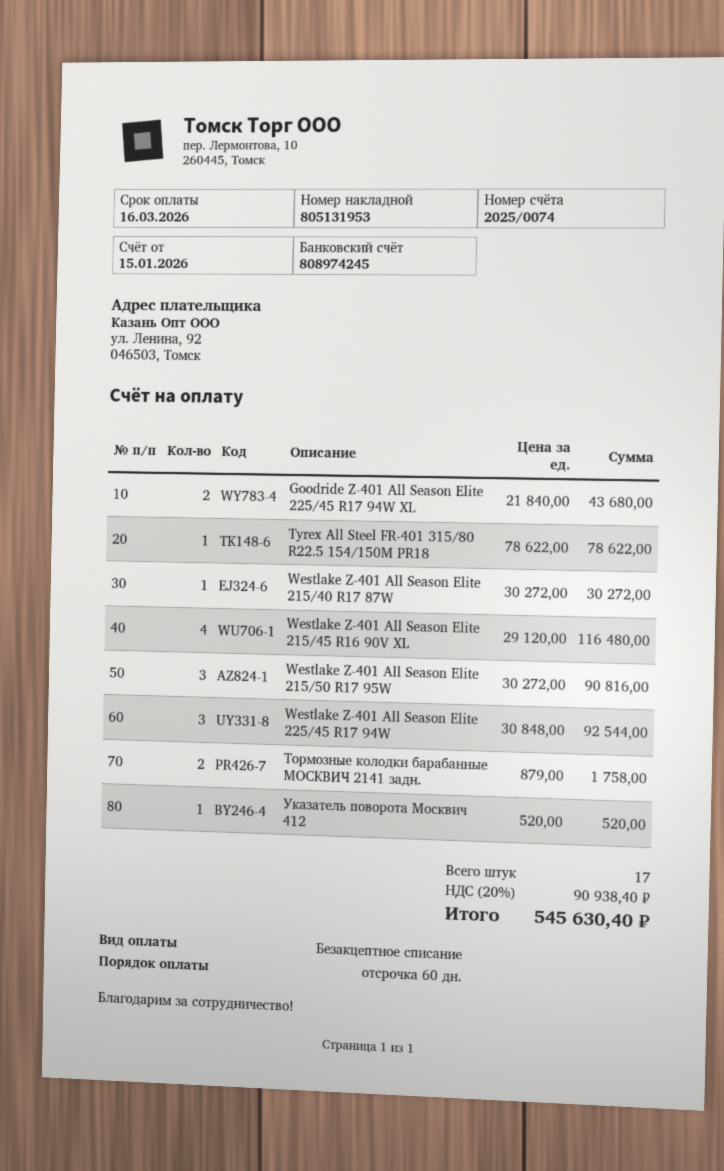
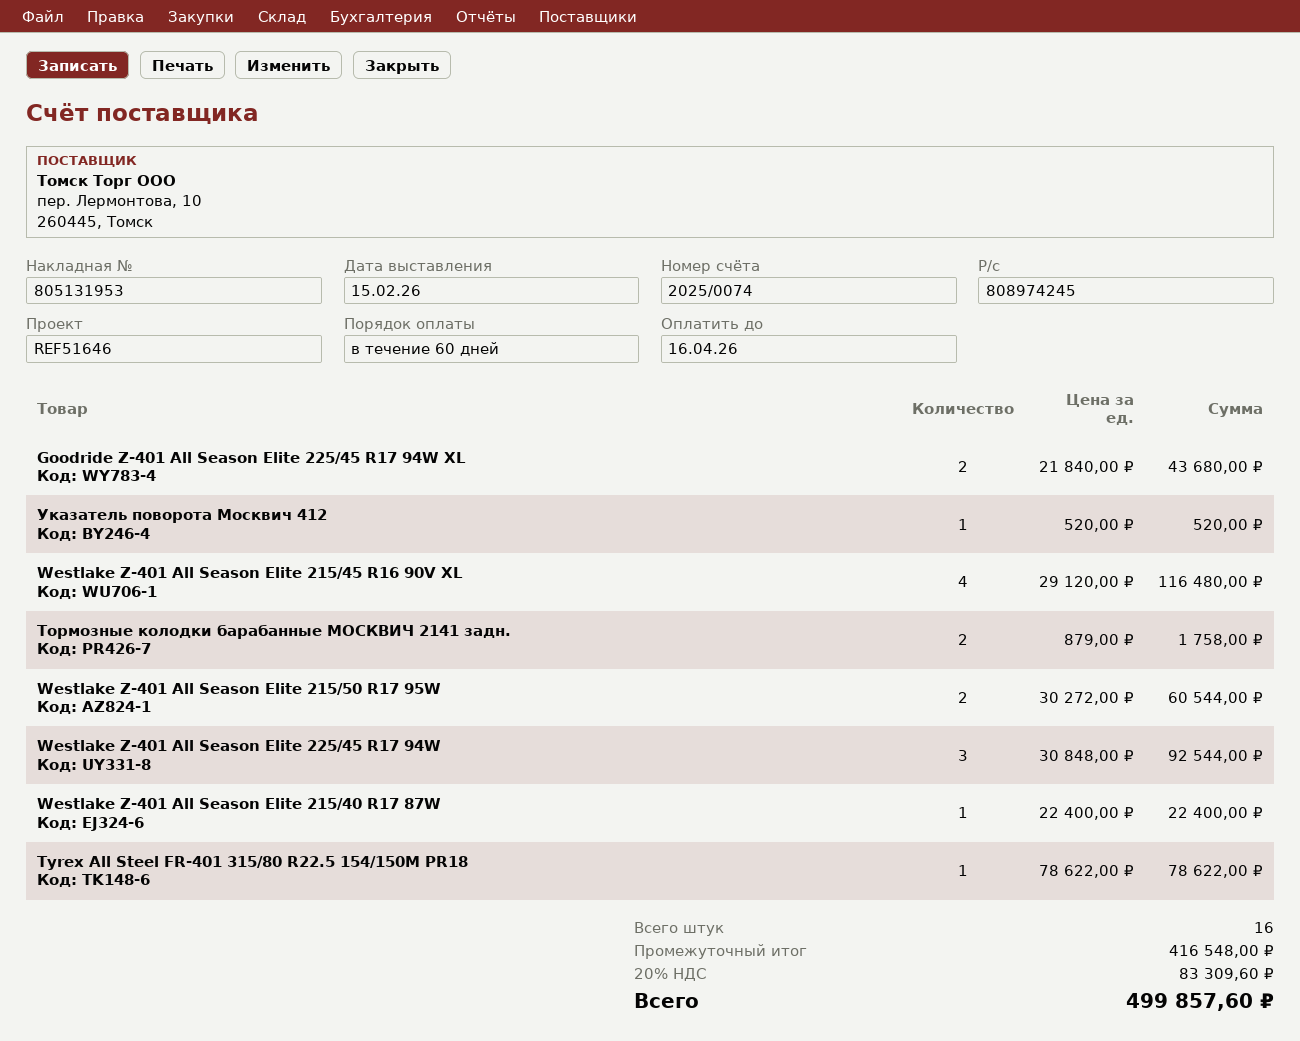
invoice date: 2026-01-15 -> 2026-02-15
due date: 2026-03-16 -> 2026-04-16
Westlake Z-401 All Season Elite 215/40 R17 87W: 1 x 30272.00 = 30272.00 -> 1 x 22400.00 = 22400.00
Westlake Z-401 All Season Elite 215/50 R17 95W: 3 x 30272.00 = 90816.00 -> 2 x 30272.00 = 60544.00
total quantity: 17 -> 16
tax: 20% = 90938.40 -> 20% = 83309.60
total: 545630.40 -> 499857.60

